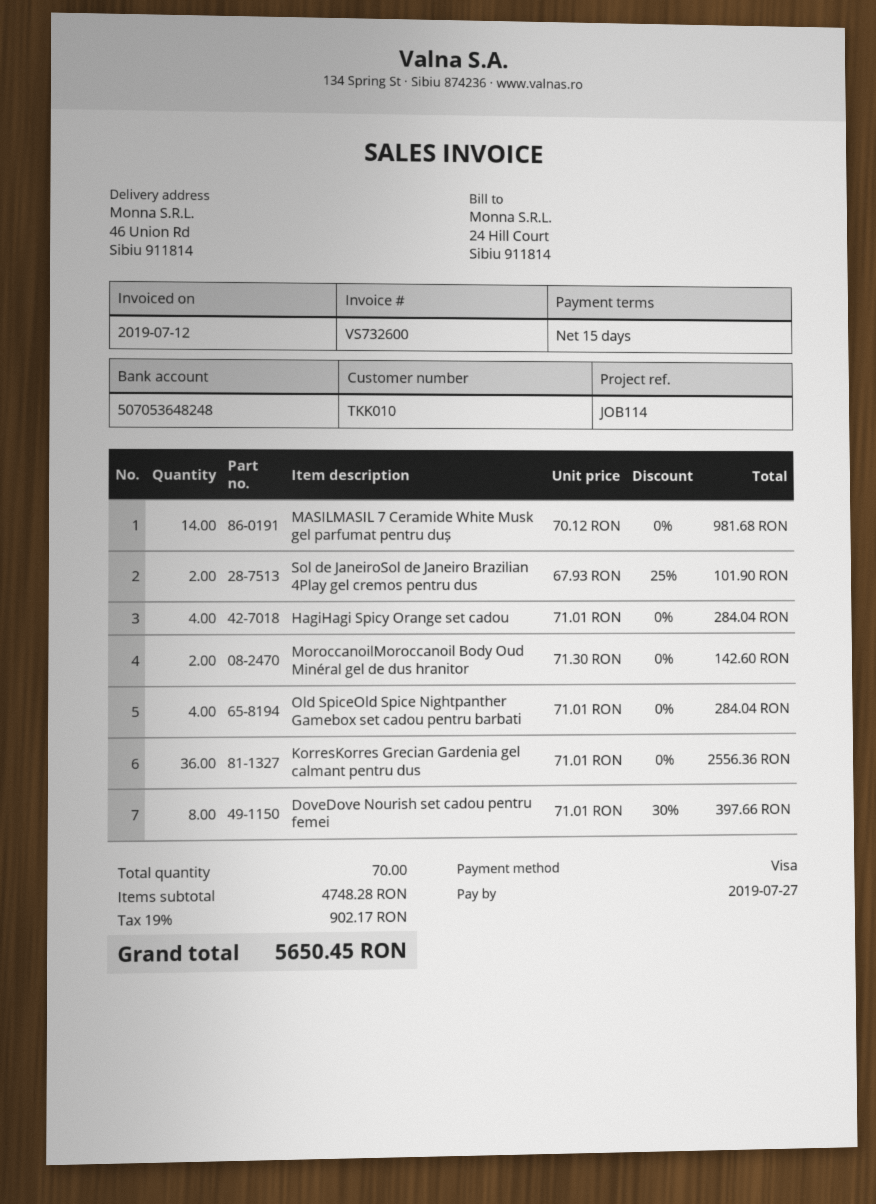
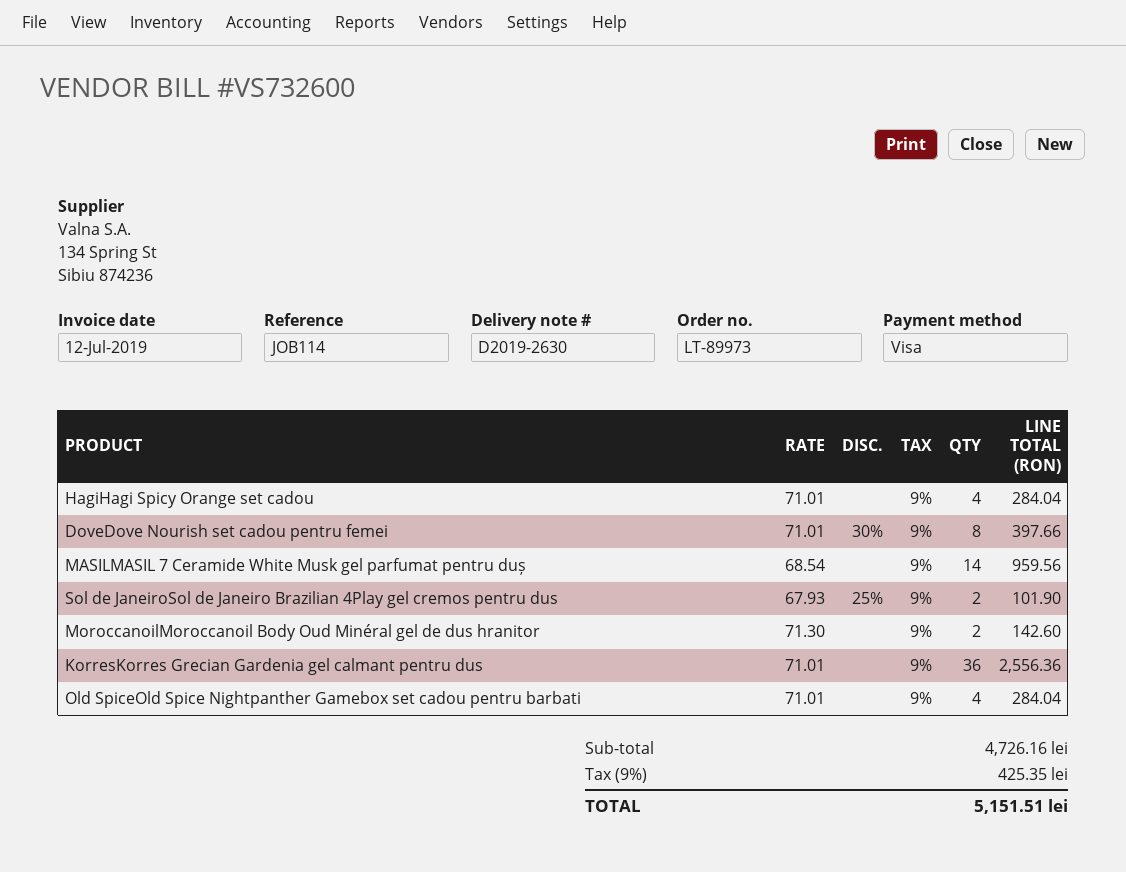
MASILMASIL 7 Ceramide White Musk gel parfumat pentru duș: 14 x 70.12 = 981.68 -> 14 x 68.54 = 959.56
subtotal: 4748.28 -> 4726.16
tax: 19% = 902.17 -> 9% = 425.35
total: 5650.45 -> 5151.51

